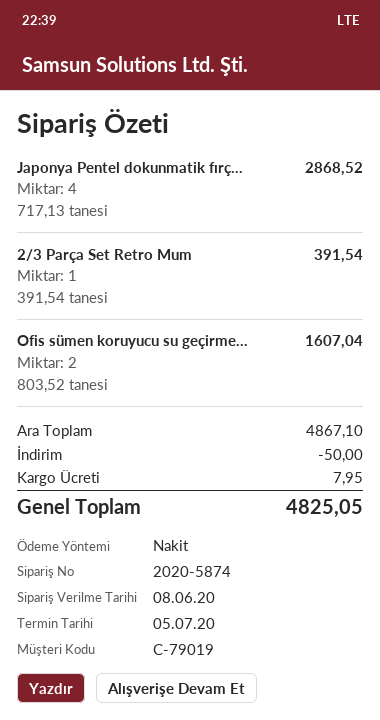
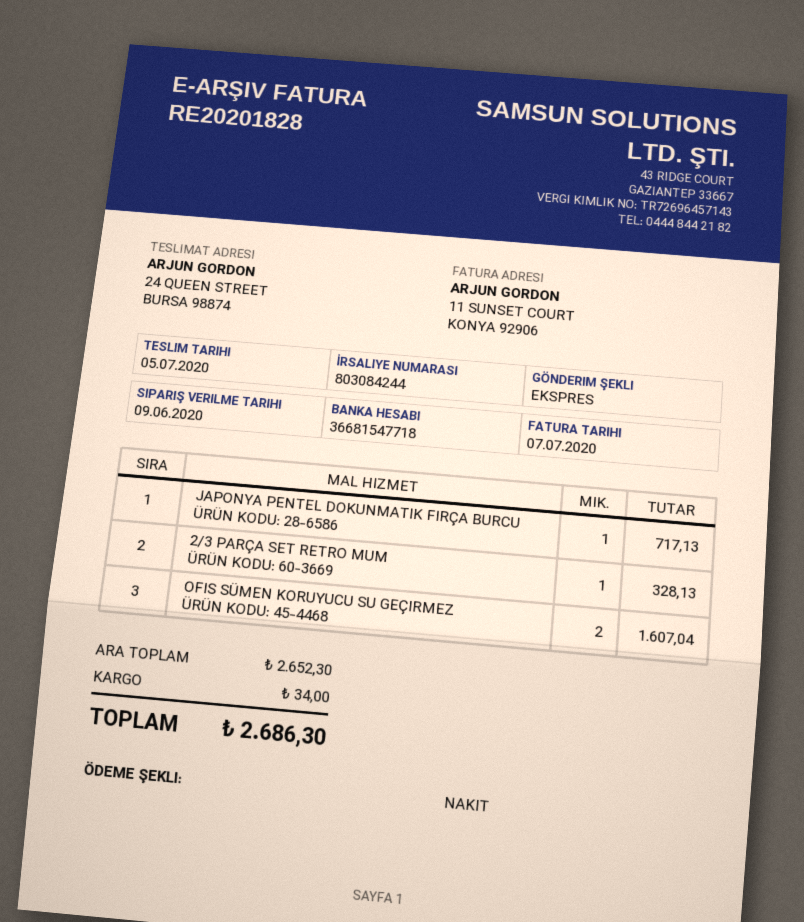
order date: 2020-06-08 -> 2020-06-09
Japonya Pentel dokunmatik fırç...: 4 for 2868.52 -> 1 for 717.13
2/3 Parça Set Retro Mum: 1 for 391.54 -> 1 for 328.13
subtotal: 4867.10 -> 2652.30
discount: 50.00 -> none
shipping: 7.95 -> 34.00
total: 4825.05 -> 2686.30

